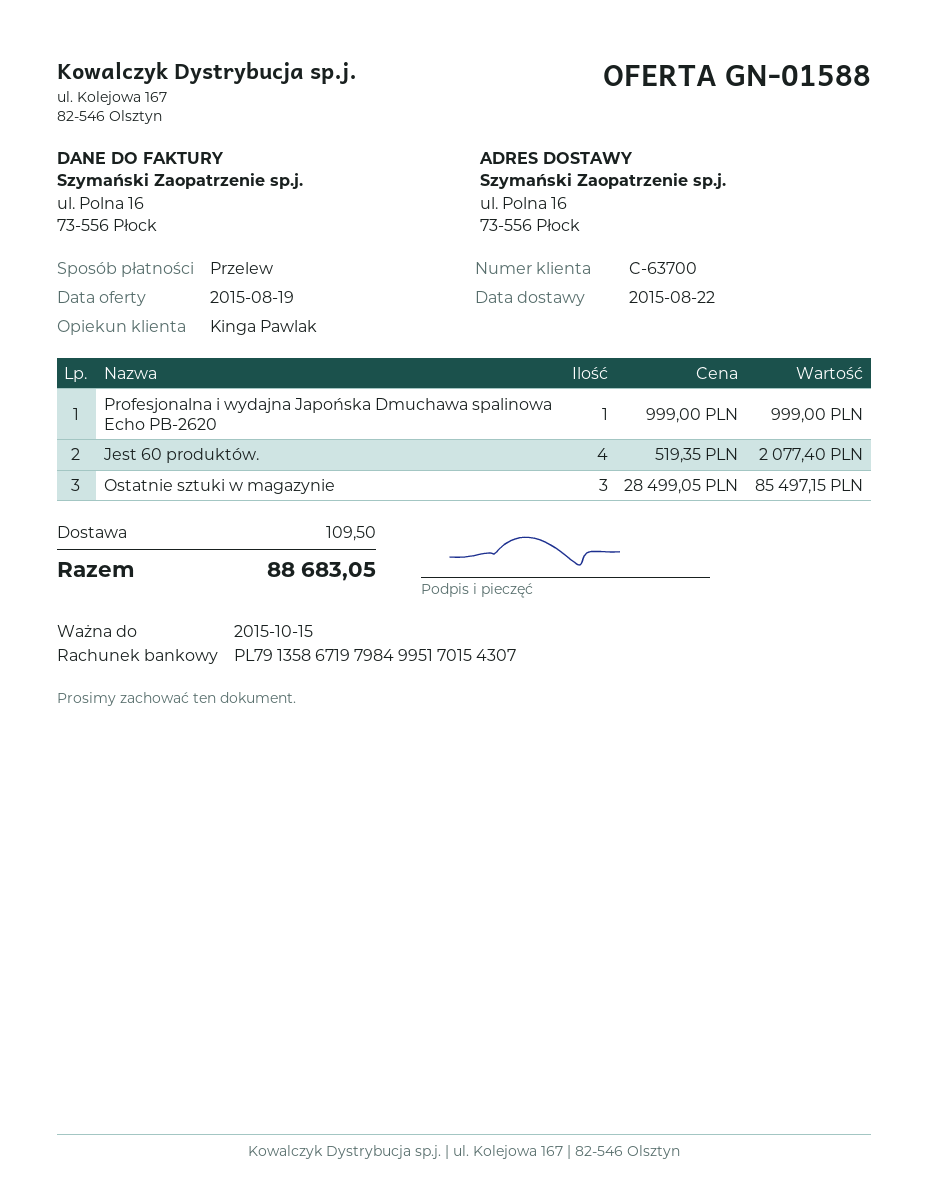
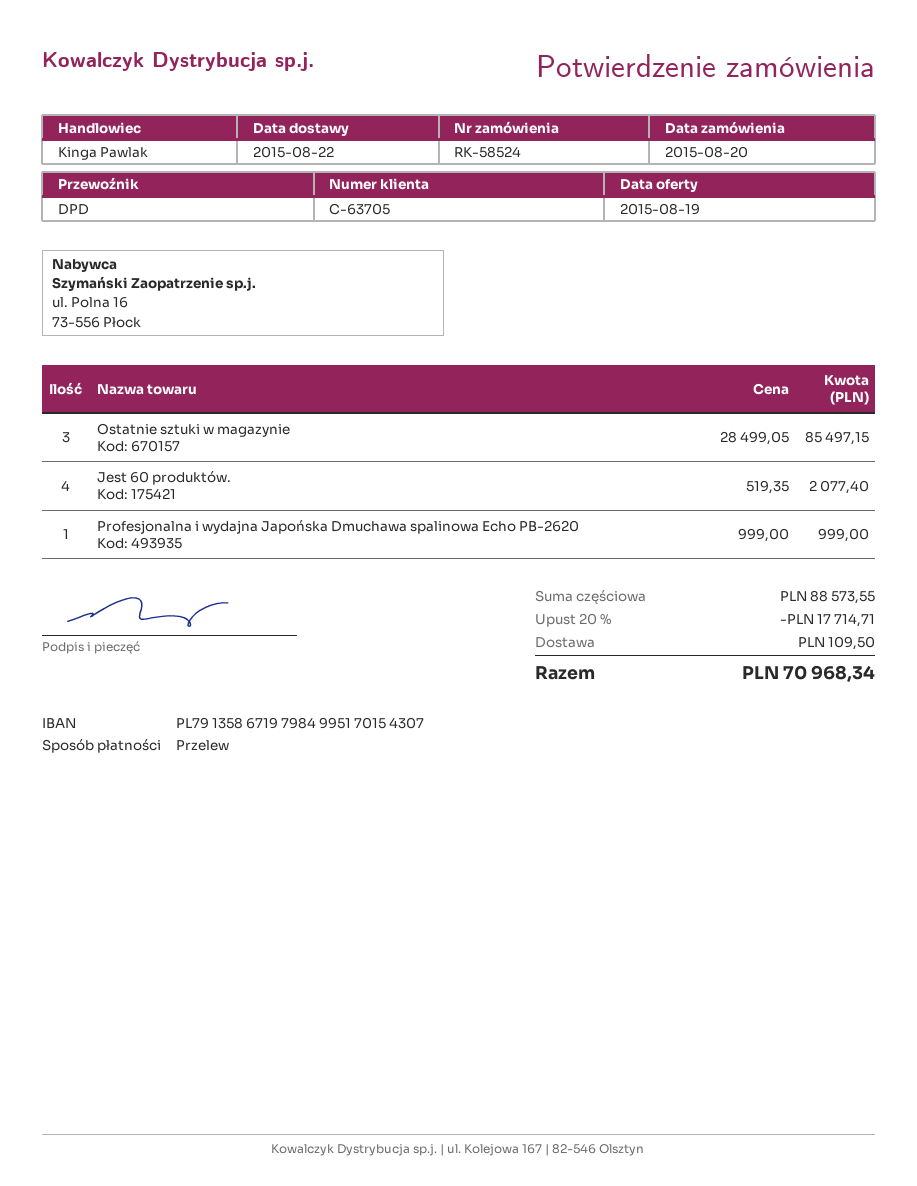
customer number: C-63700 -> C-63705
discount: none -> 20% = 17714.71
total: 88683.05 -> 70968.34

